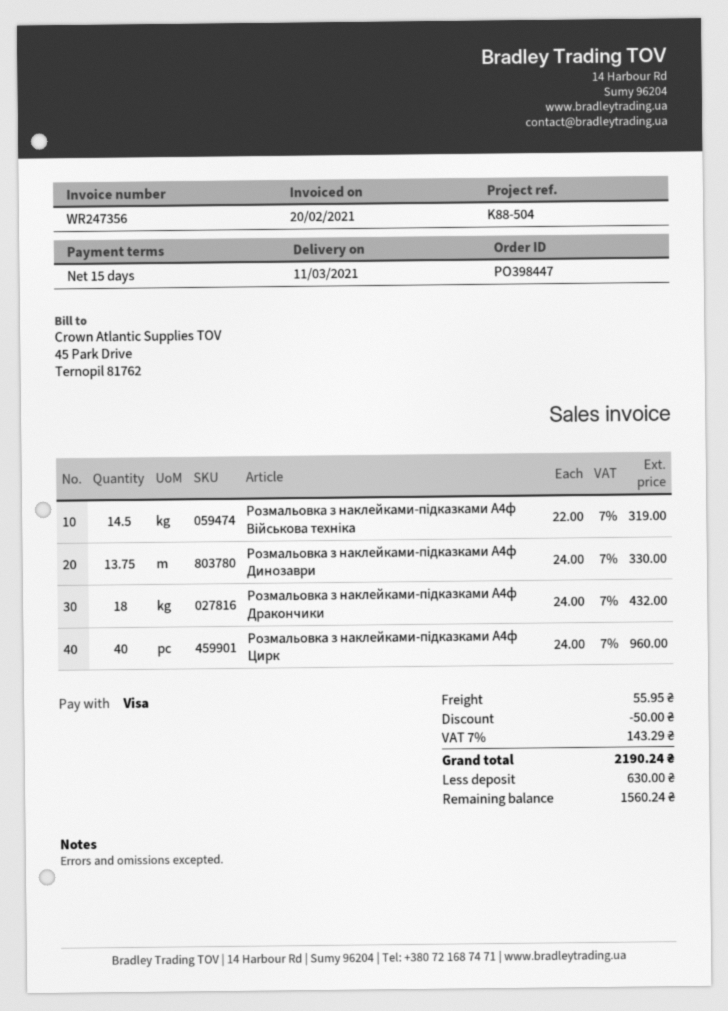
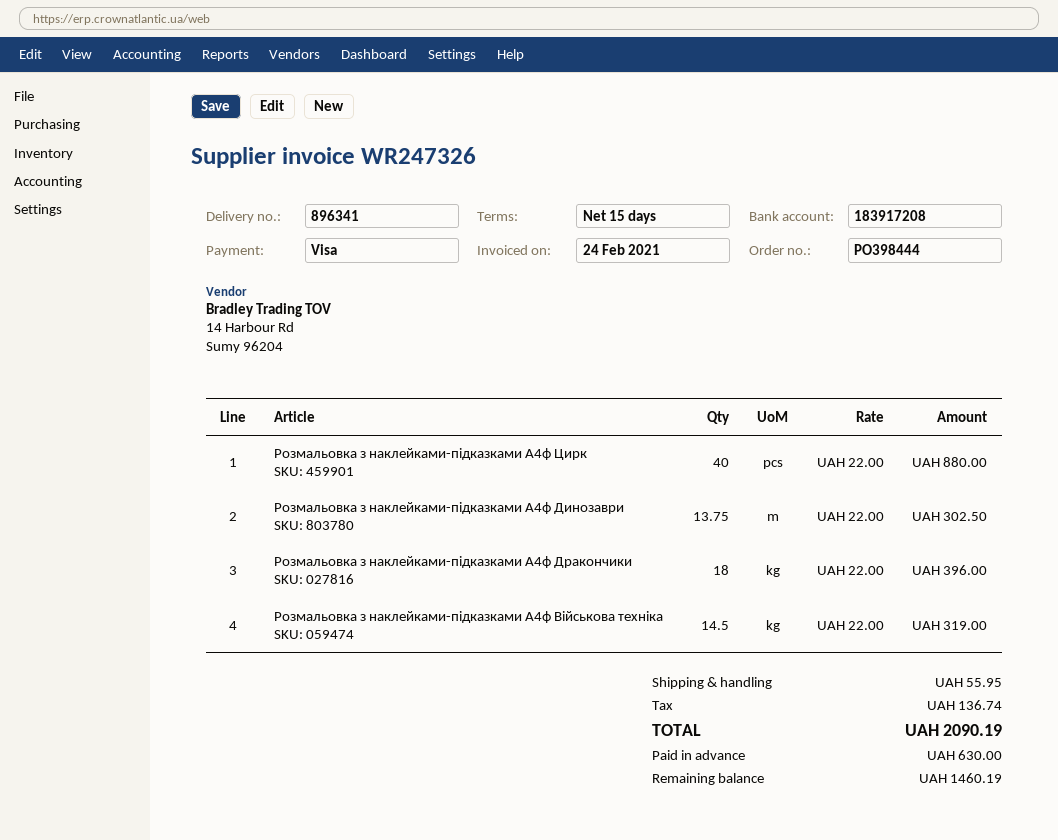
order number: PO398447 -> PO398444
invoice number: WR247356 -> WR247326
invoice date: 2021-02-20 -> 2021-02-24
Розмальовка з наклейками-підказками А4ф Динозаври: 13.75 x 24.00 = 330.00 -> 13.75 x 22.00 = 302.50
Розмальовка з наклейками-підказками А4ф Дракончики: 18 x 24.00 = 432.00 -> 18 x 22.00 = 396.00
Розмальовка з наклейками-підказками А4ф Цирк: 40 x 24.00 = 960.00 -> 40 x 22.00 = 880.00
discount: 50.00 -> none
tax: 143.29 -> 136.74
total: 2190.24 -> 2090.19
balance: 1560.24 -> 1460.19

